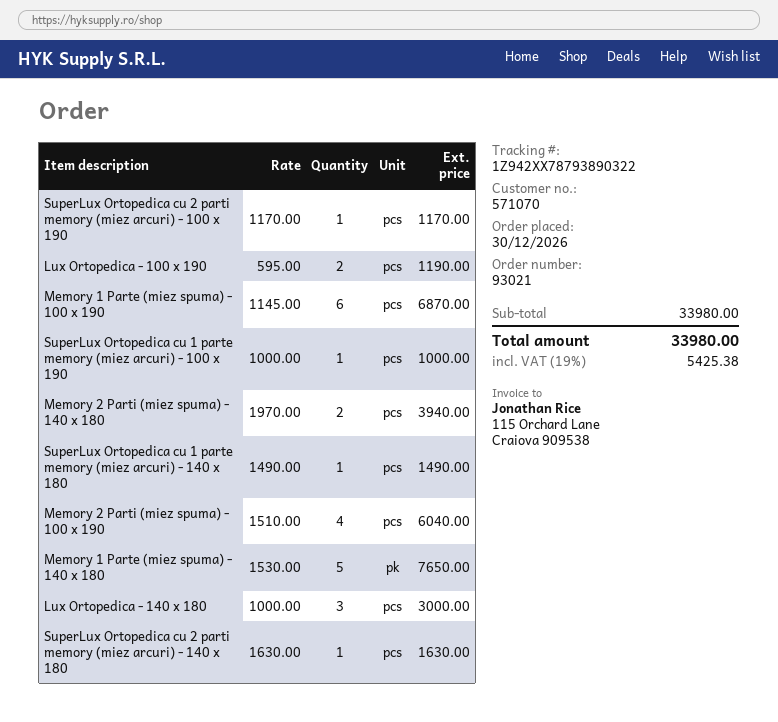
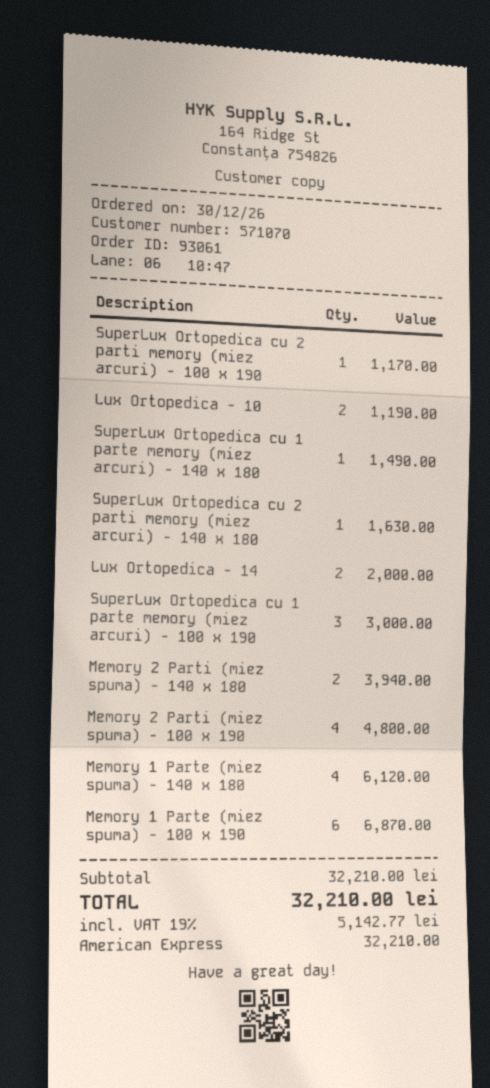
order number: 93021 -> 93061
SuperLux Ortopedica cu 1 parte memory (miez arcuri) - 100 x 190: 1 for 1000.00 -> 3 for 3000.00
Memory 2 Parti (miez spuma) - 100 x 190: 4 for 6040.00 -> 4 for 4800.00
Memory 1 Parte (miez spuma) - 140 x 180: 5 for 7650.00 -> 4 for 6120.00
Lux Ortopedica - 140 x 180: 3 for 3000.00 -> 2 for 2000.00
subtotal: 33980.00 -> 32210.00
tax: 19% = 5425.38 -> 19% = 5142.77
total: 33980.00 -> 32210.00

